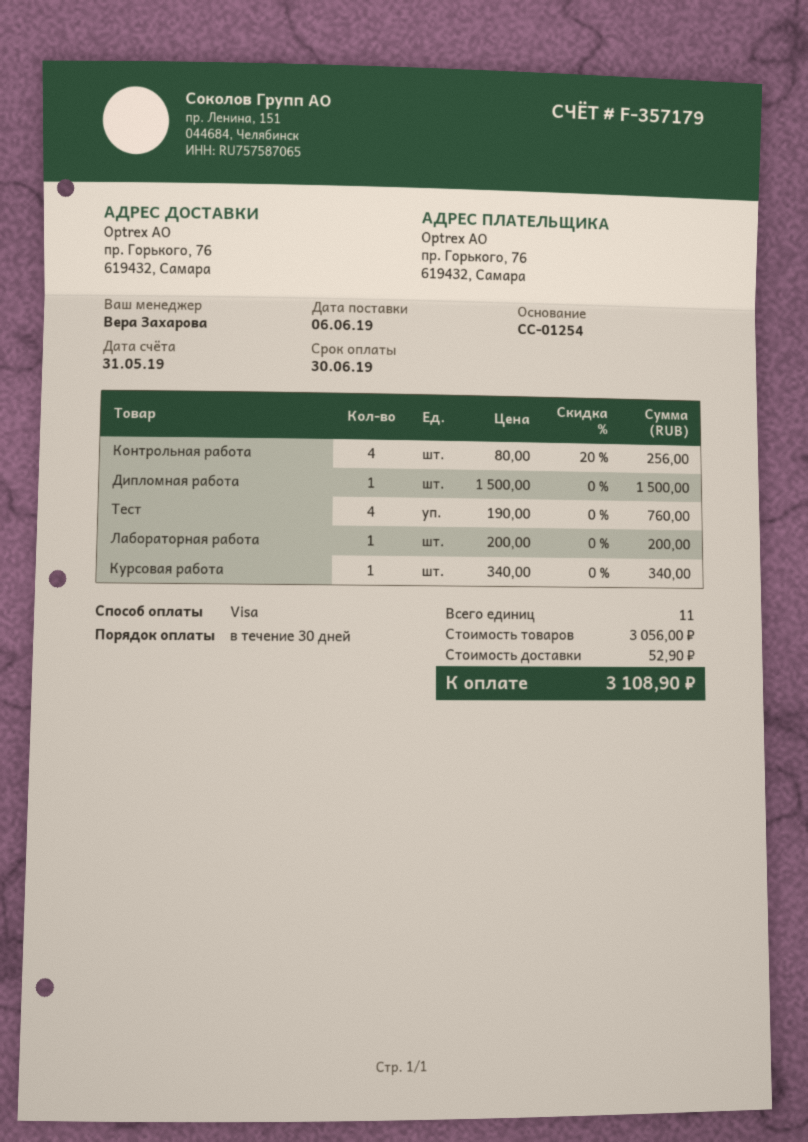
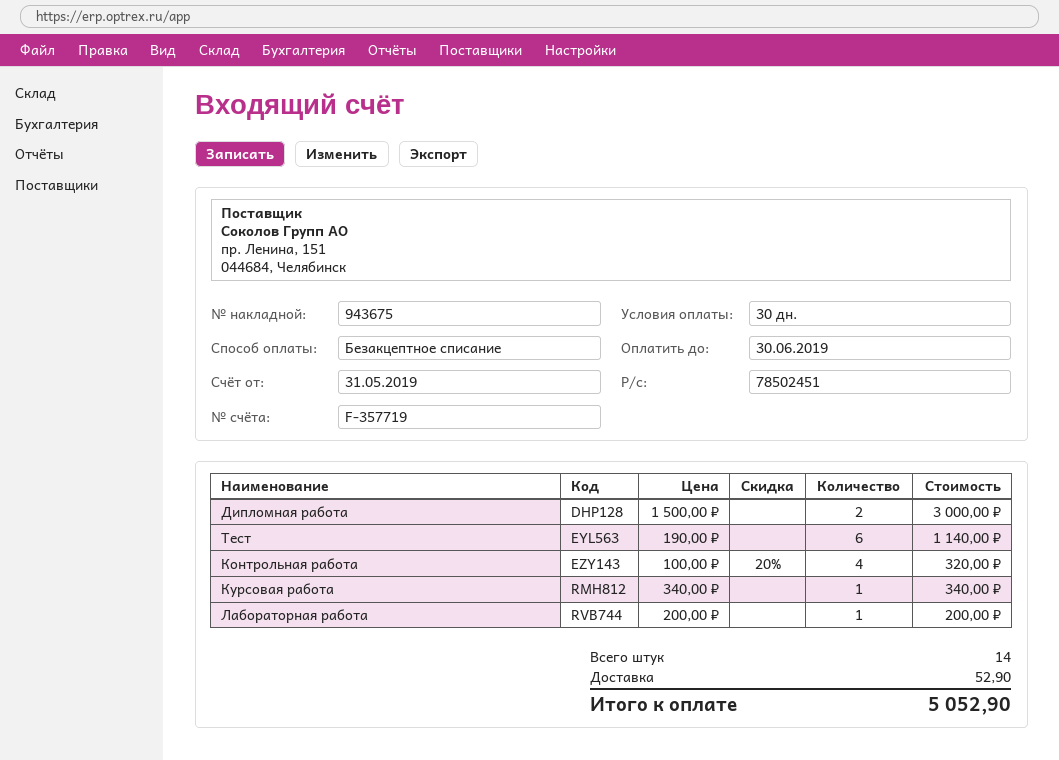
invoice number: F-357179 -> F-357719
payment method: Visa -> direct debit
Контрольная работа: 4 x 80.00 - 20% = 256.00 -> 4 x 100.00 - 20% = 320.00
Дипломная работа: 1 x 1500.00 = 1500.00 -> 2 x 1500.00 = 3000.00
Тест: 4 x 190.00 = 760.00 -> 6 x 190.00 = 1140.00
total quantity: 11 -> 14
total: 3108.90 -> 5052.90

